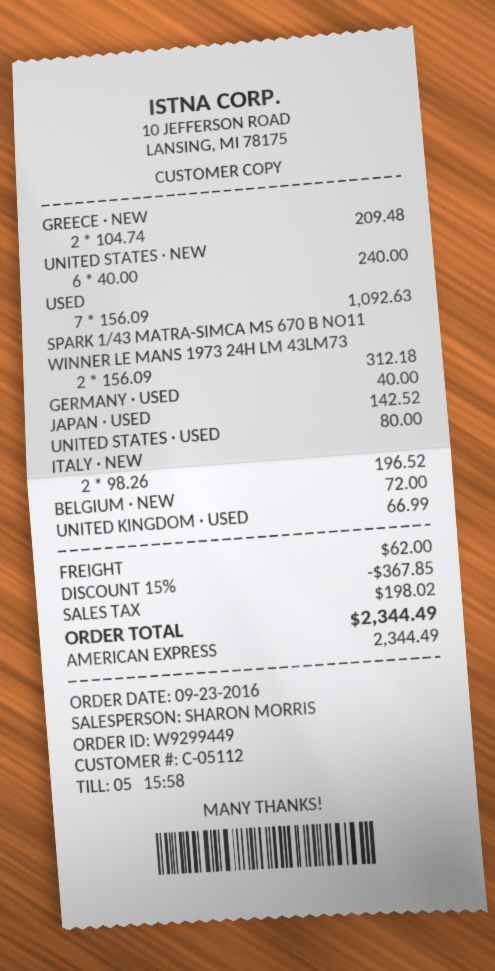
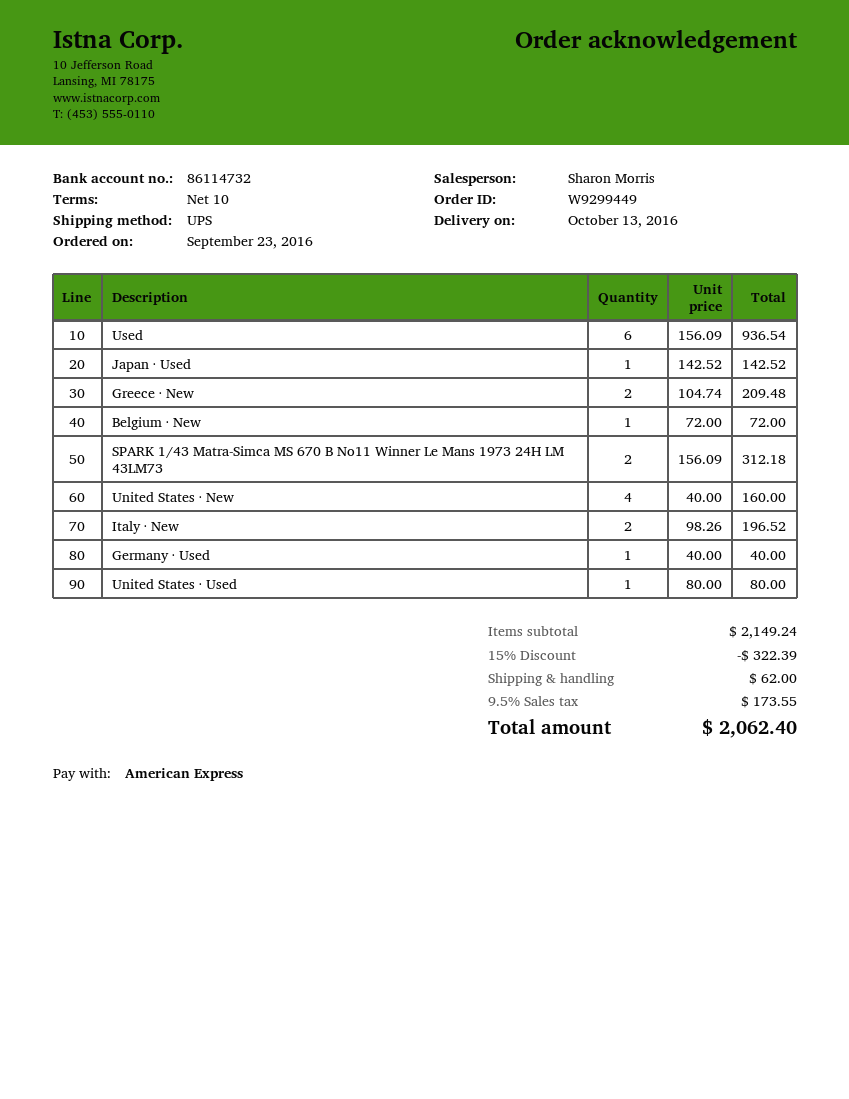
UNITED STATES · NEW: 6 x 40.00 = 240.00 -> 4 x 40.00 = 160.00
USED: 7 x 156.09 = 1092.63 -> 6 x 156.09 = 936.54
UNITED KINGDOM · USED: 1 x 66.99 = 66.99 -> none
discount: 15% = 367.85 -> 15% = 322.39
tax: 198.02 -> 173.55
total: 2344.49 -> 2062.40

